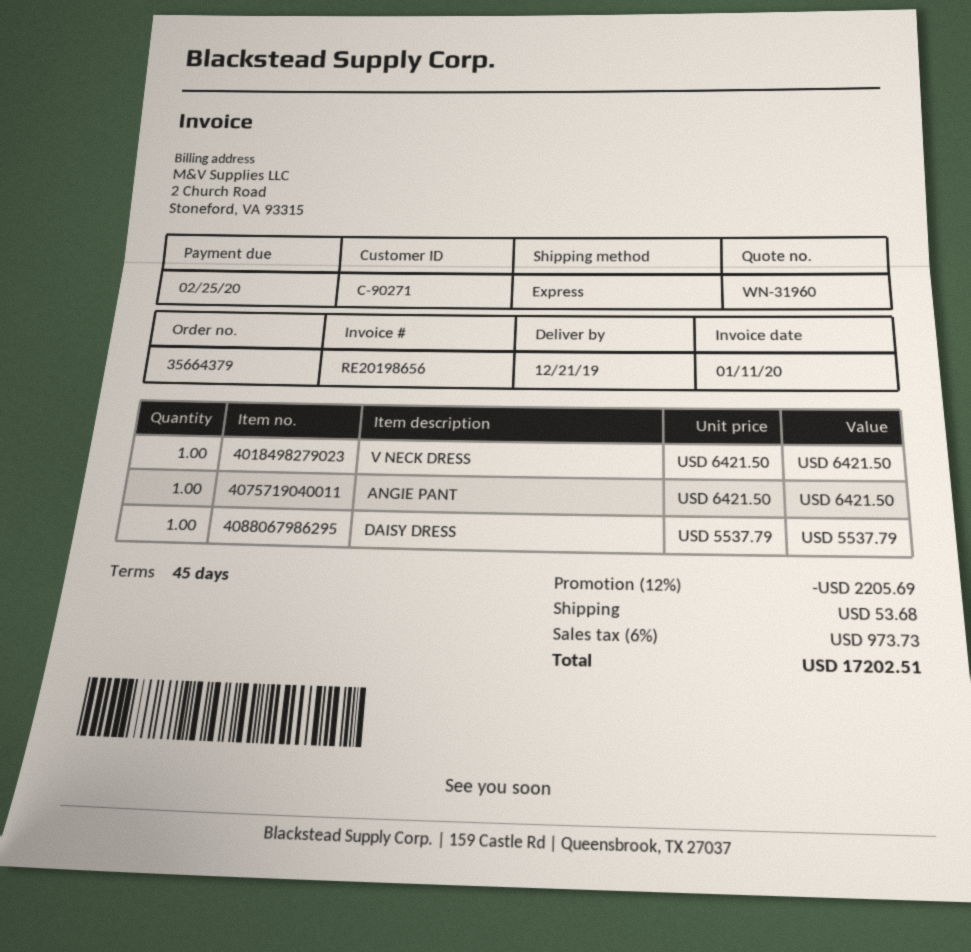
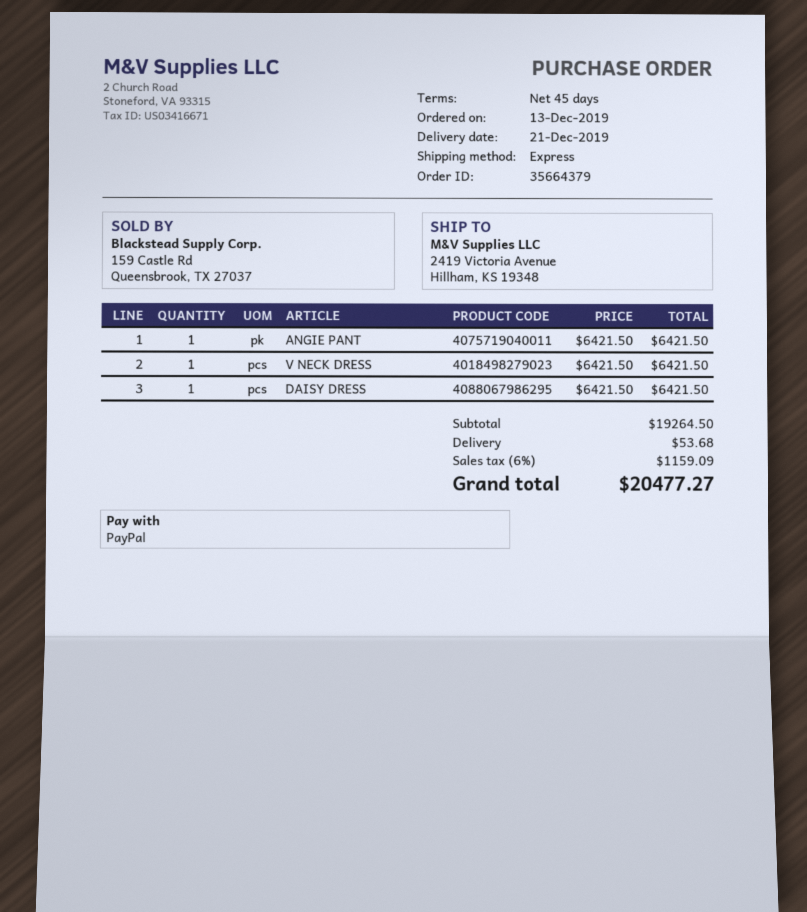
DAISY DRESS: 1 x 5537.79 = 5537.79 -> 1 x 6421.50 = 6421.50
discount: 12% = 2205.69 -> none
tax: 6% = 973.73 -> 6% = 1159.09
total: 17202.51 -> 20477.27

